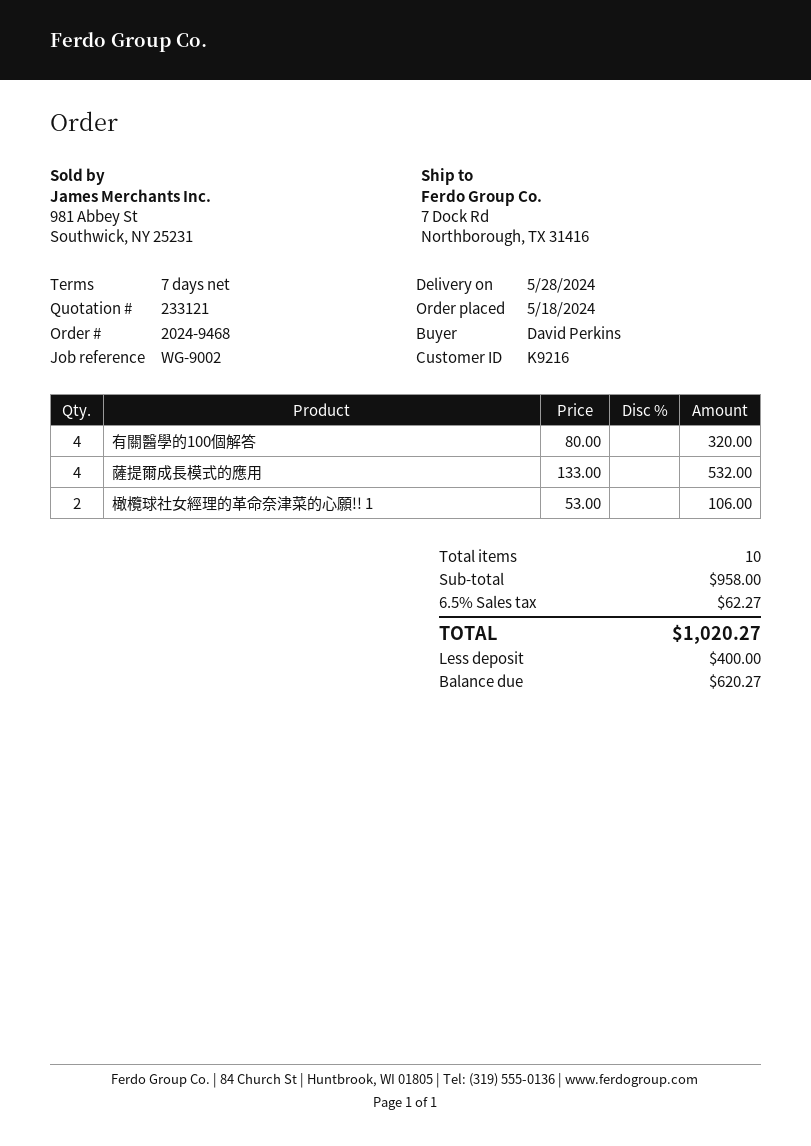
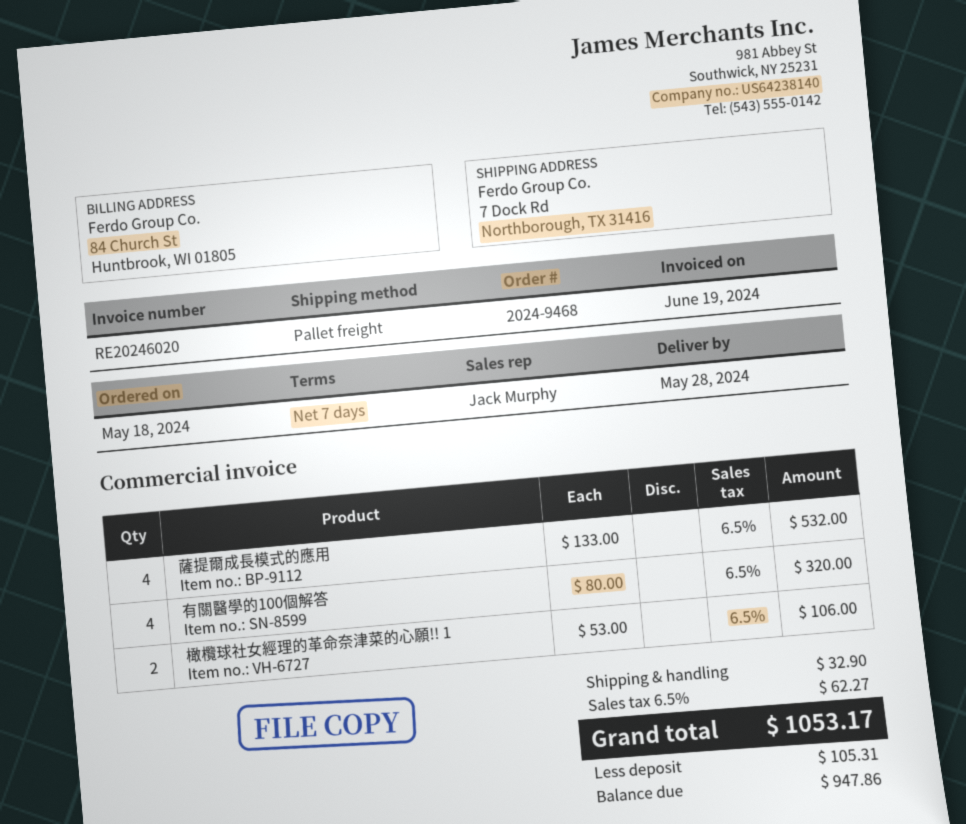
shipping: none -> 32.90
total: 1020.27 -> 1053.17
deposit: 400.00 -> 105.31
balance: 620.27 -> 947.86

